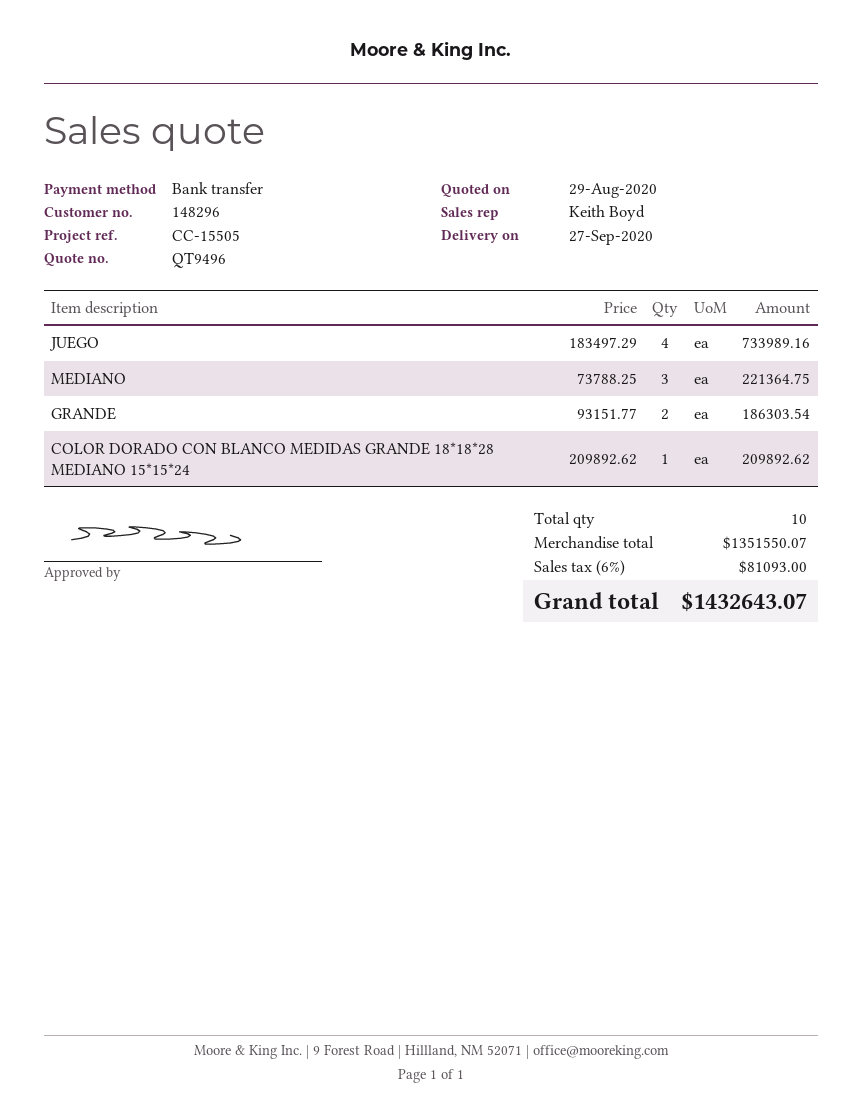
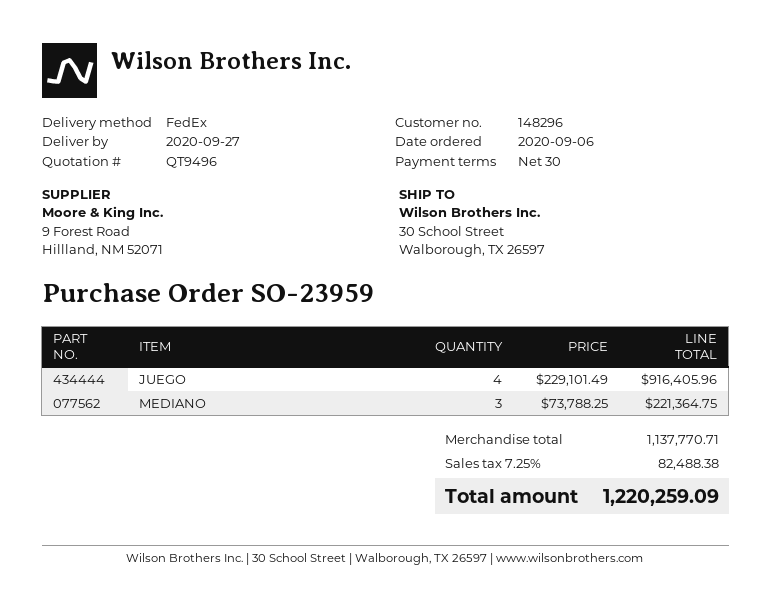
JUEGO: 4 x 183497.29 = 733989.16 -> 4 x 229101.49 = 916405.96
GRANDE: 2 x 93151.77 = 186303.54 -> none
COLOR DORADO CON BLANCO MEDIDAS GRANDE 18*18*28 MEDIANO 15*15*24: 1 x 209892.62 = 209892.62 -> none
subtotal: 1351550.07 -> 1137770.71
tax: 6% = 81093.00 -> 7.25% = 82488.38
total: 1432643.07 -> 1220259.09

